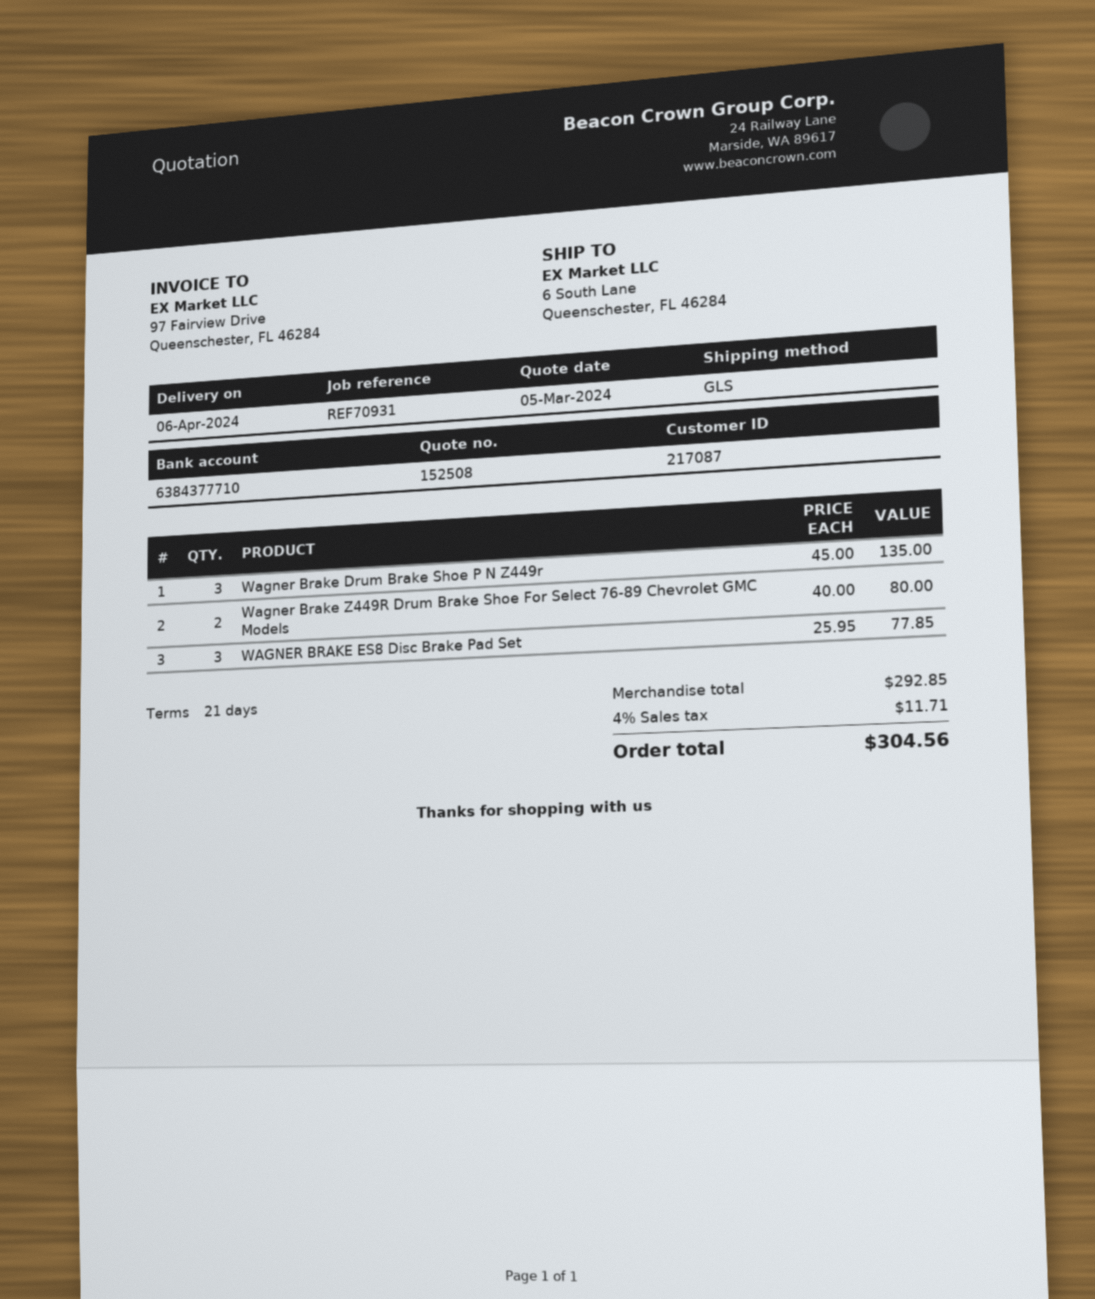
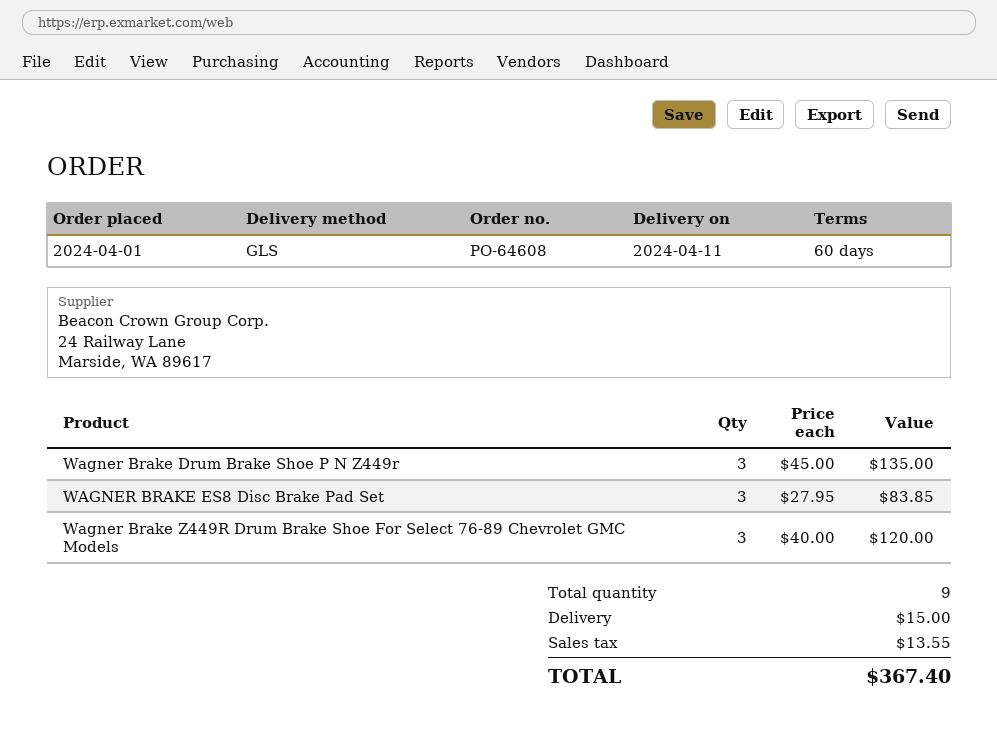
delivery date: 2024-04-06 -> 2024-04-11
payment terms: 21 days -> 60 days
Wagner Brake Z449R Drum Brake Shoe For Select 76-89 Chevrolet GMC Models: 2 x 40.00 = 80.00 -> 3 x 40.00 = 120.00
WAGNER BRAKE ES8 Disc Brake Pad Set: 3 x 25.95 = 77.85 -> 3 x 27.95 = 83.85
shipping: none -> 15.00
tax: 11.71 -> 13.55
total: 304.56 -> 367.40

